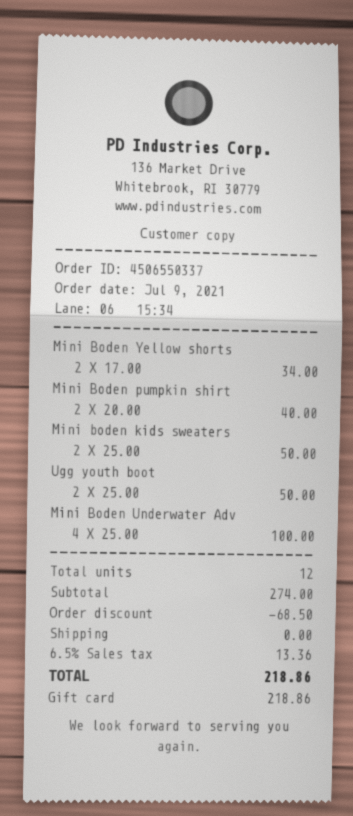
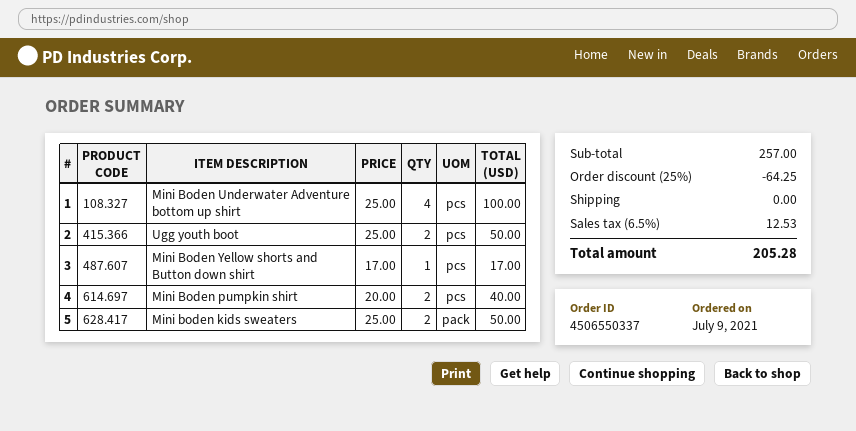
Mini Boden Yellow shorts: 2 x 17.00 = 34.00 -> 1 x 17.00 = 17.00
subtotal: 274.00 -> 257.00
discount: 68.50 -> 64.25
tax: 6.5% = 13.36 -> 6.5% = 12.53
total: 218.86 -> 205.28

